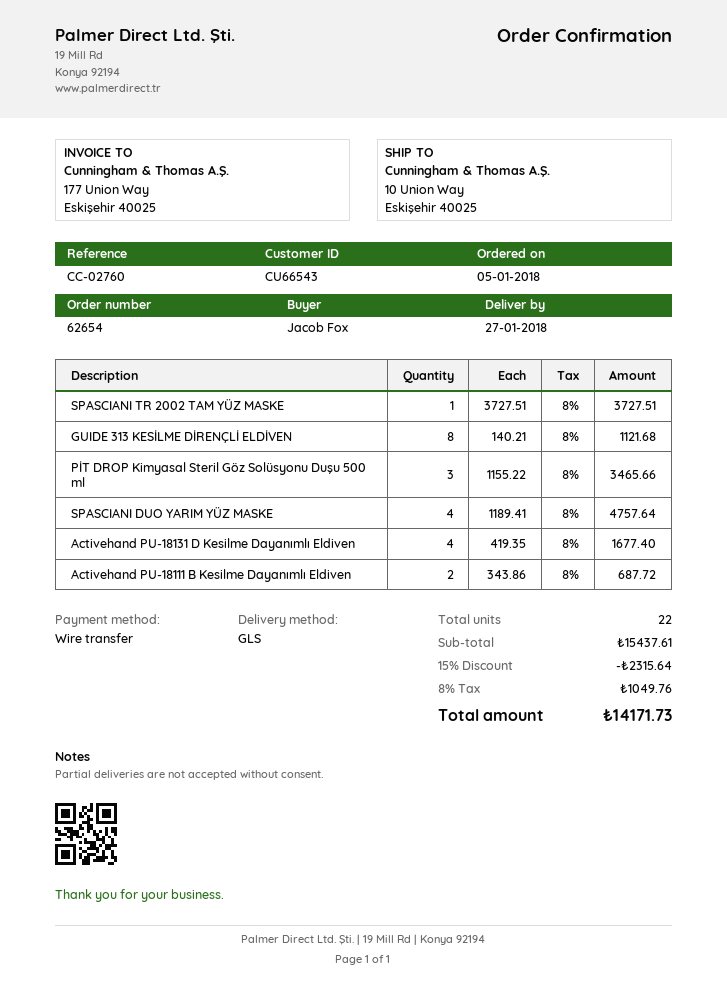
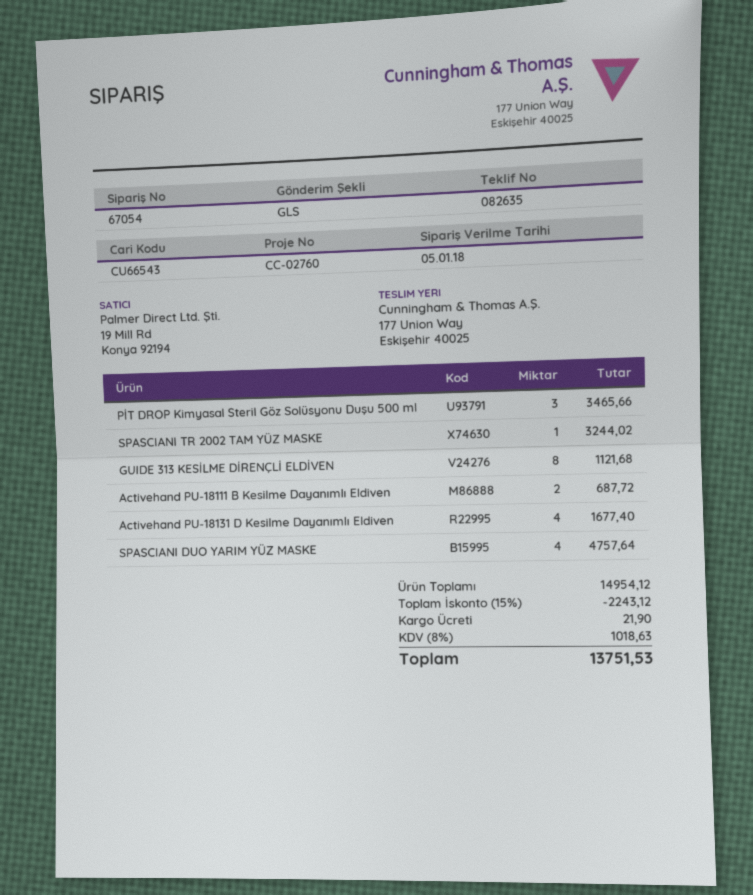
order number: 62654 -> 67054
ship to: 10 Union Way, Eskişehir 40025 -> 177 Union Way, Eskişehir 40025
SPASCIANI TR 2002 TAM YÜZ MASKE: 1 for 3727.51 -> 1 for 3244.02
subtotal: 15437.61 -> 14954.12
discount: 15% = 2315.64 -> 15% = 2243.12
shipping: none -> 21.90
tax: 8% = 1049.76 -> 8% = 1018.63
total: 14171.73 -> 13751.53

